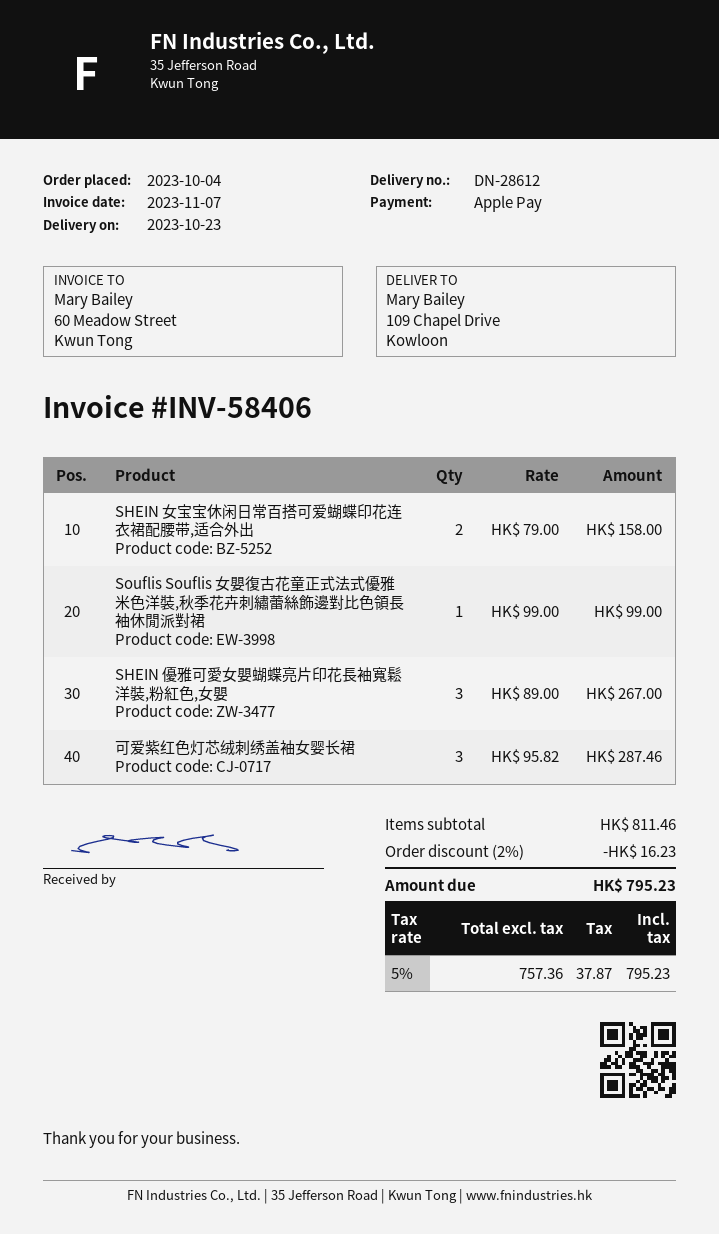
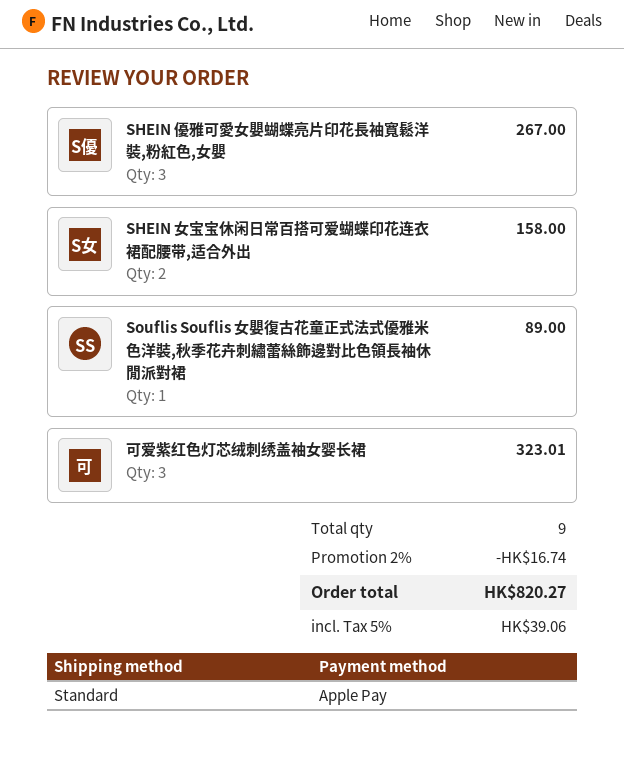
Souflis Souflis 女嬰復古花童正式法式優雅米色洋裝,秋季花卉刺繡蕾絲飾邊對比色領長袖休閒派對裙: 1 for 99.00 -> 1 for 89.00
可爱紫红色灯芯绒刺绣盖袖女婴长裙: 3 for 287.46 -> 3 for 323.01
discount: 2% = 16.23 -> 2% = 16.74
tax: 5% = 37.87 -> 5% = 39.06
total: 795.23 -> 820.27

